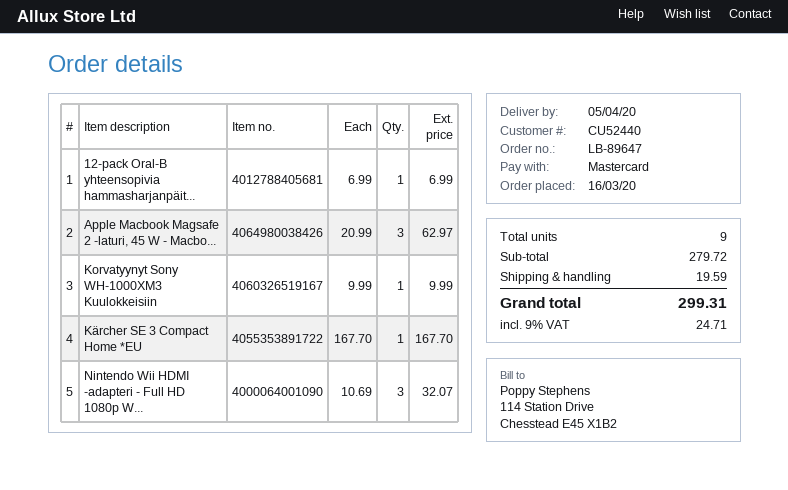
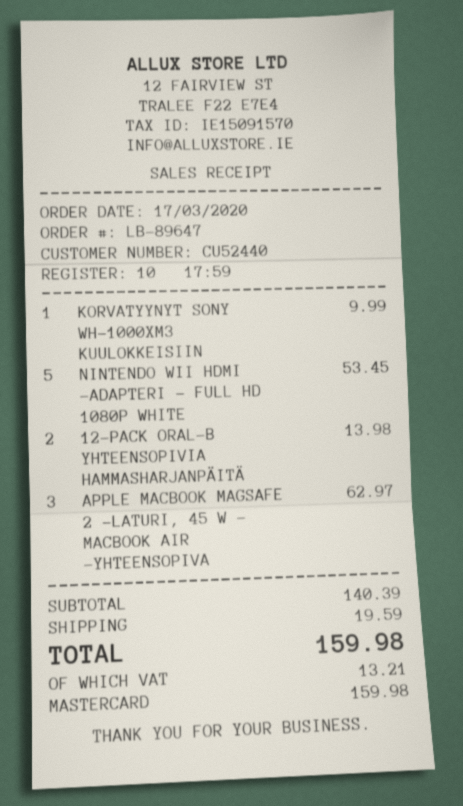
order date: 2020-03-16 -> 2020-03-17
12-pack Oral-B yhteensopivia hammasharjanpäit...: 1 for 6.99 -> 2 for 13.98
Kärcher SE 3 Compact Home *EU: 1 for 167.70 -> none
Nintendo Wii HDMI -adapteri - Full HD 1080p W...: 3 for 32.07 -> 5 for 53.45
subtotal: 279.72 -> 140.39
tax: 24.71 -> 13.21
total: 299.31 -> 159.98

